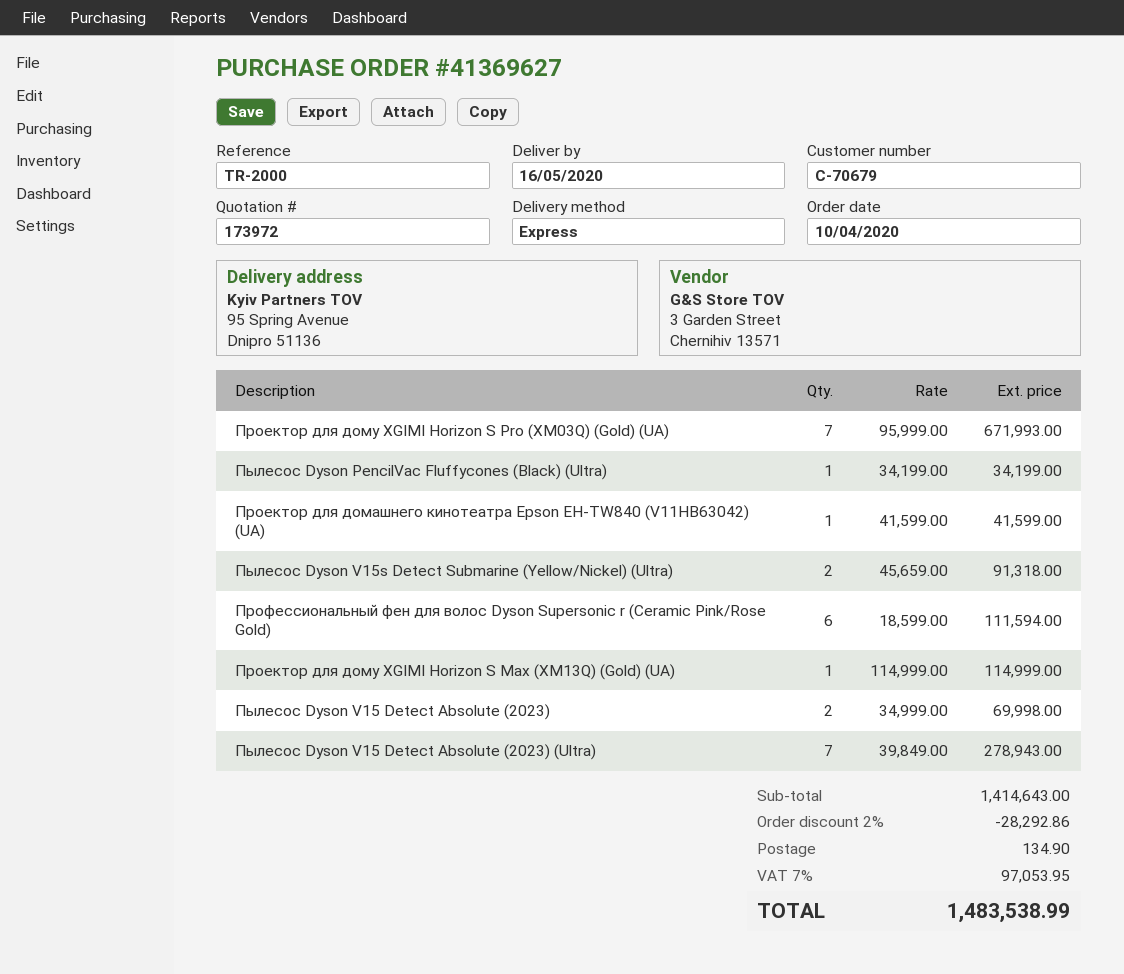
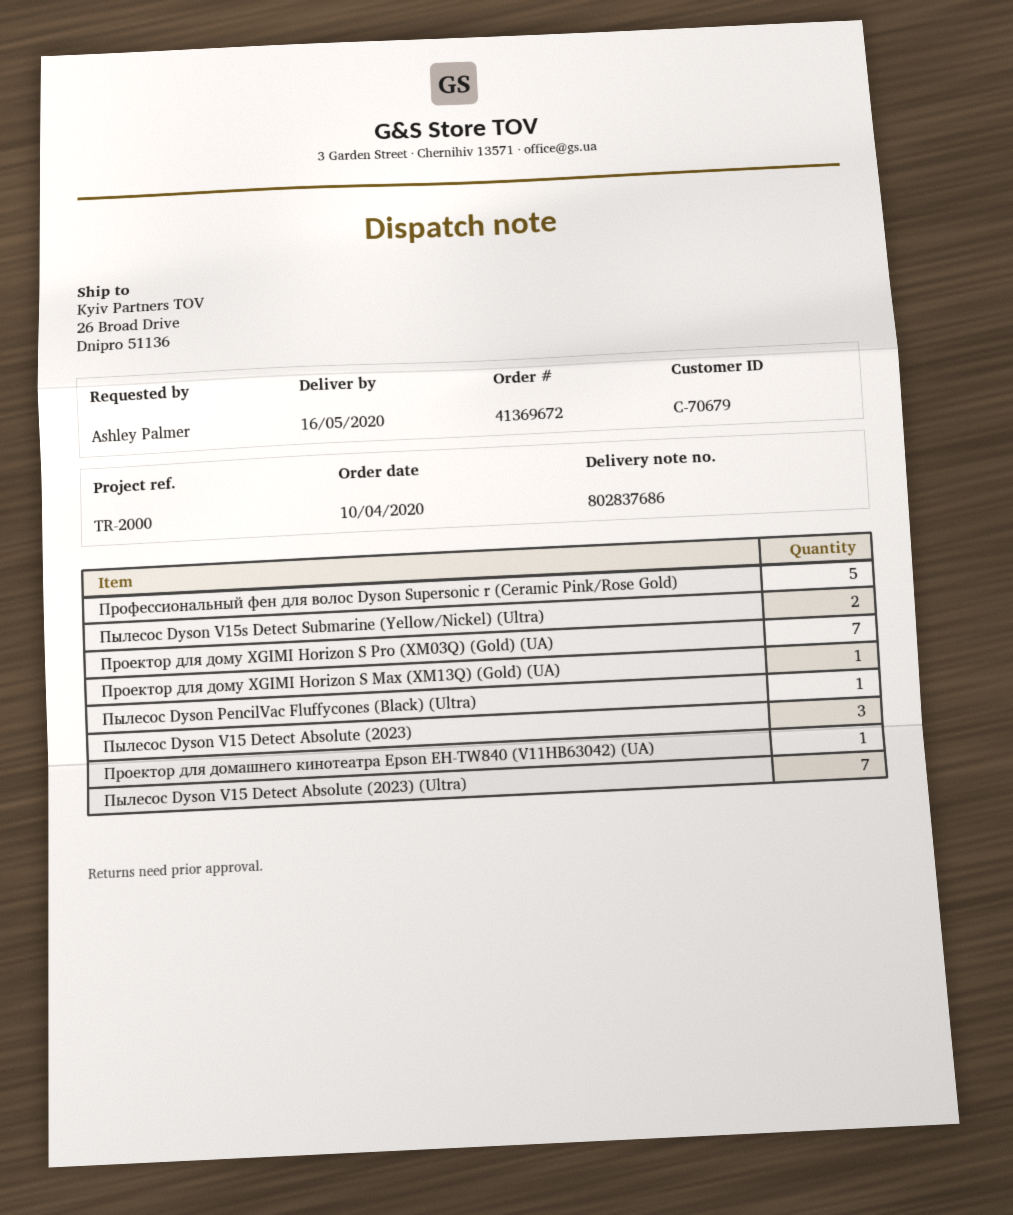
order number: 41369627 -> 41369672
ship to: 95 Spring Avenue, Dnipro 51136 -> 26 Broad Drive, Dnipro 51136
Профессиональный фен для волос Dyson Supersonic r (Ceramic Pink/Rose Gold): 6 -> 5
Пылесос Dyson V15 Detect Absolute (2023): 2 -> 3

